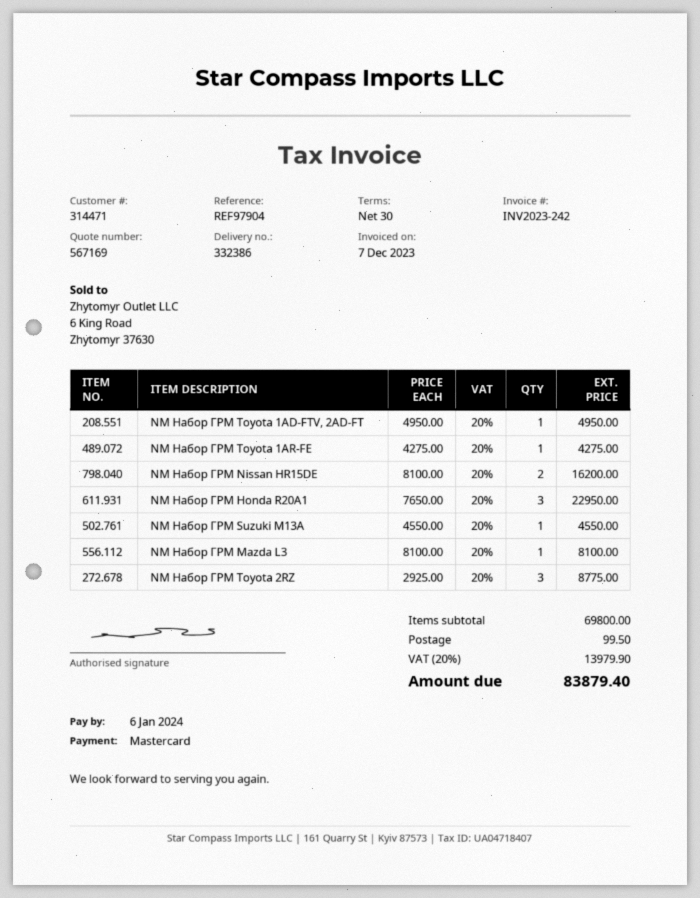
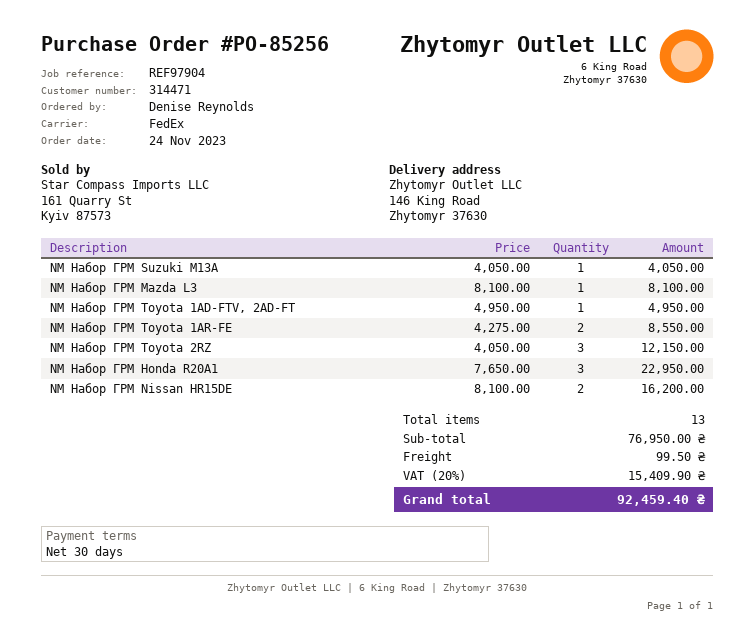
NM Набор ГРМ Toyota 1AR-FE: 1 x 4275.00 = 4275.00 -> 2 x 4275.00 = 8550.00
NM Набор ГРМ Suzuki M13A: 1 x 4550.00 = 4550.00 -> 1 x 4050.00 = 4050.00
NM Набор ГРМ Toyota 2RZ: 3 x 2925.00 = 8775.00 -> 3 x 4050.00 = 12150.00
subtotal: 69800.00 -> 76950.00
tax: 20% = 13979.90 -> 20% = 15409.90
total: 83879.40 -> 92459.40

